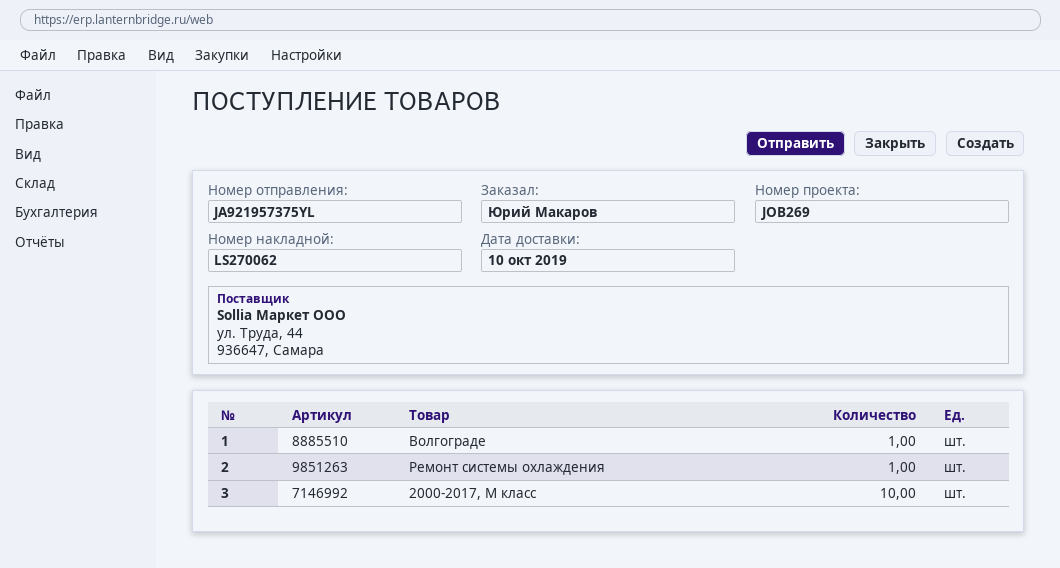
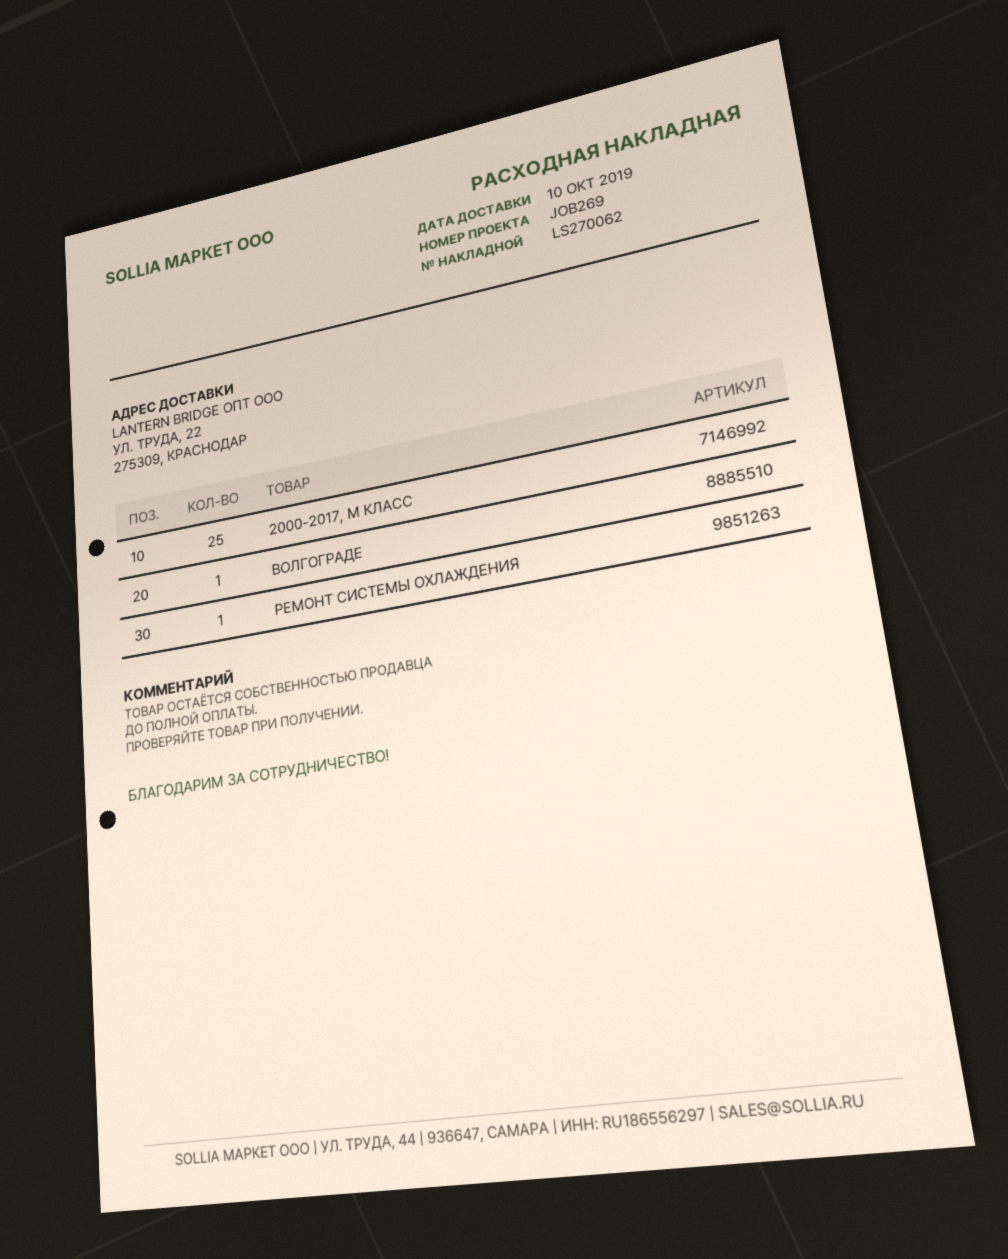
2000-2017, M класс: 10 -> 25

